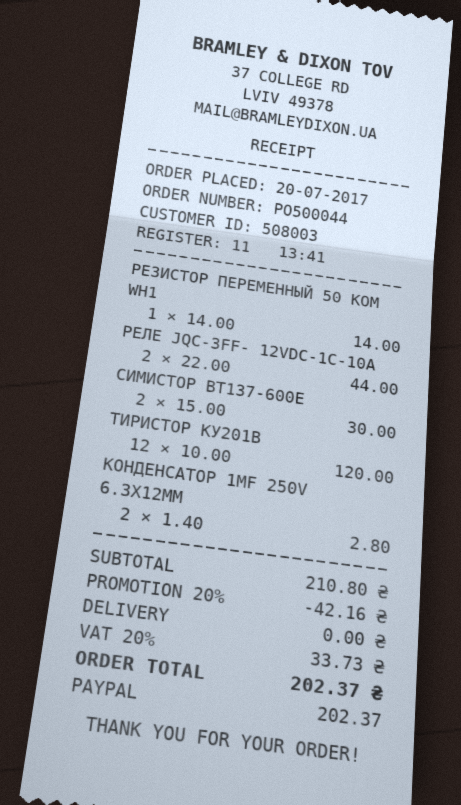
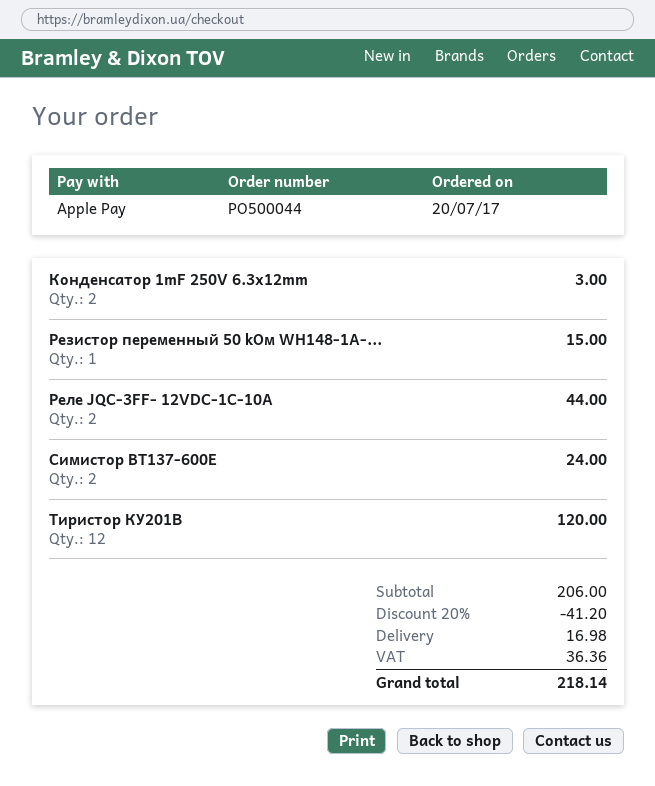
payment method: PayPal -> Apple Pay
РЕЗИСТОР ПЕРЕМЕННЫЙ 50 KОМ WH1: 1 for 14.00 -> 1 for 15.00
СИМИСТОР BT137-600E: 2 for 30.00 -> 2 for 24.00
КОНДЕНСАТОР 1MF 250V 6.3X12MM: 2 for 2.80 -> 2 for 3.00
subtotal: 210.80 -> 206.00
discount: 20% = 42.16 -> 20% = 41.20
shipping: 0.00 -> 16.98
tax: 33.73 -> 36.36
total: 202.37 -> 218.14

